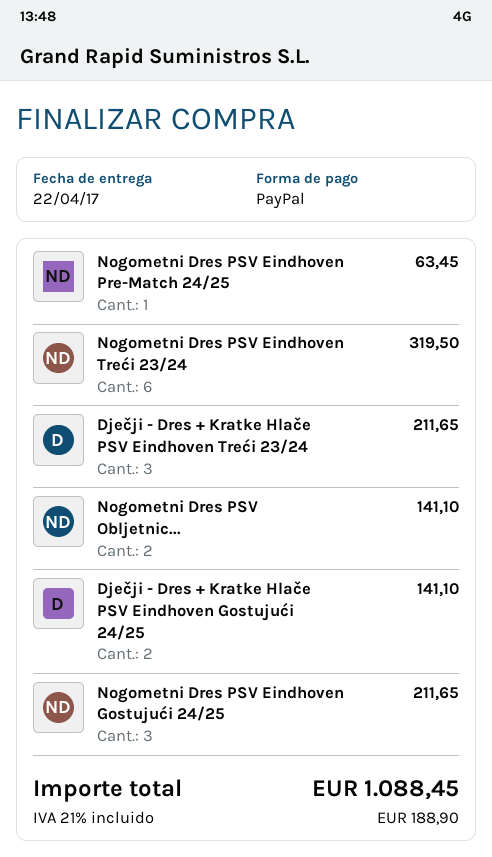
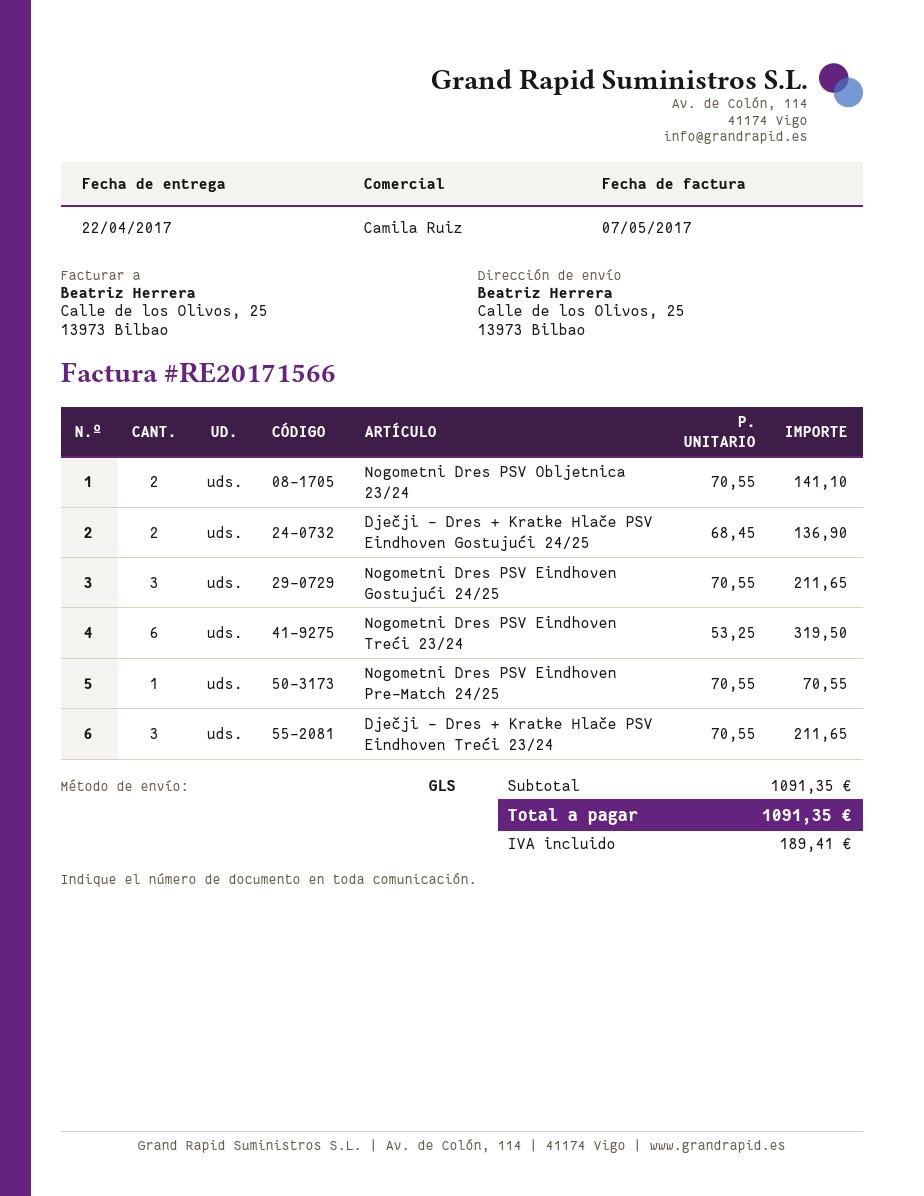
Nogometni Dres PSV Eindhoven Pre-Match 24/25: 1 for 63.45 -> 1 for 70.55
Dječji - Dres + Kratke Hlače PSV Eindhoven Gostujući 24/25: 2 for 141.10 -> 2 for 136.90
tax: 188.90 -> 189.41
total: 1088.45 -> 1091.35

